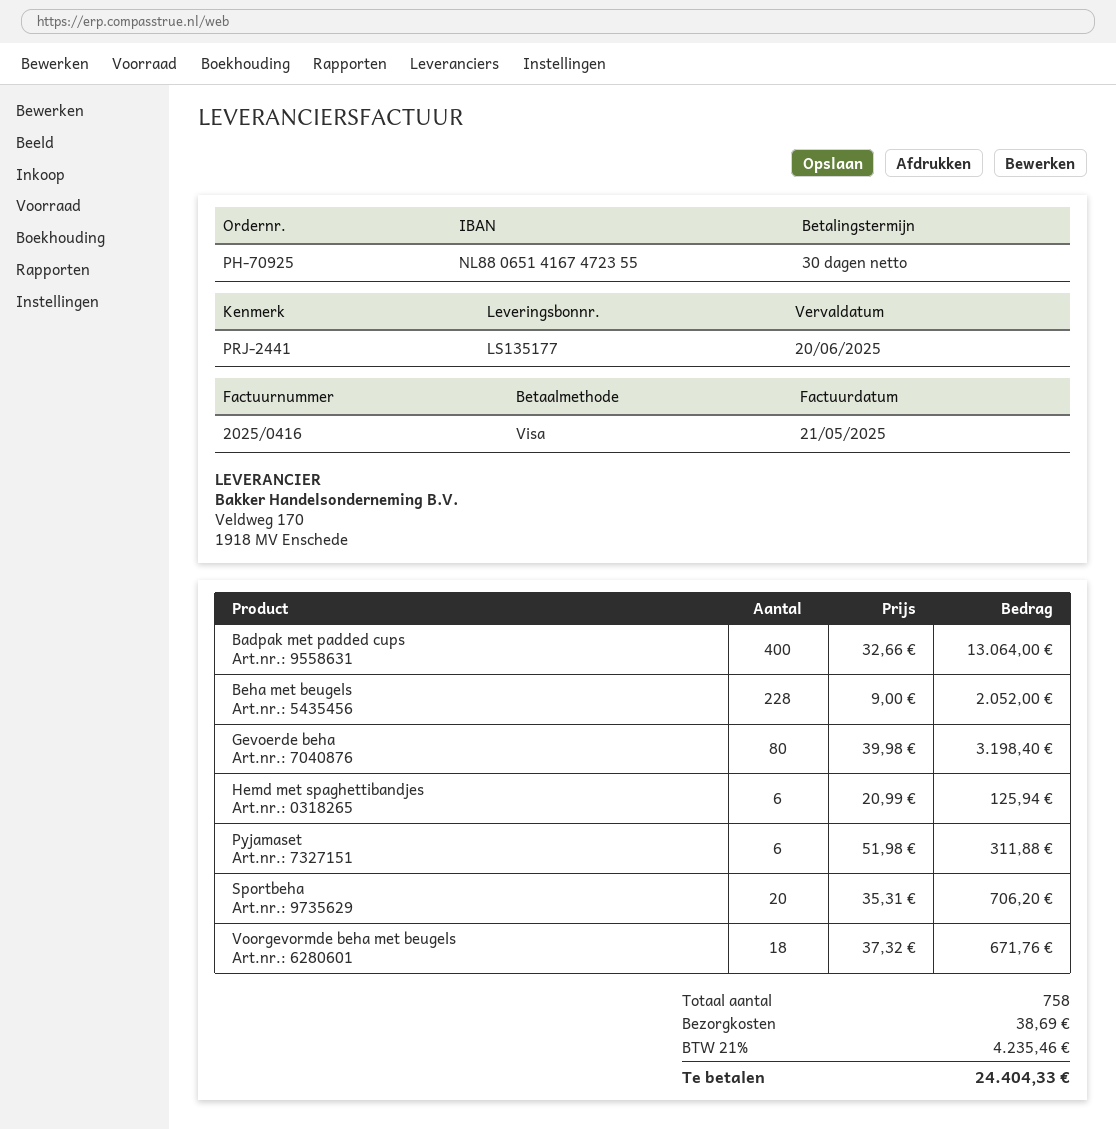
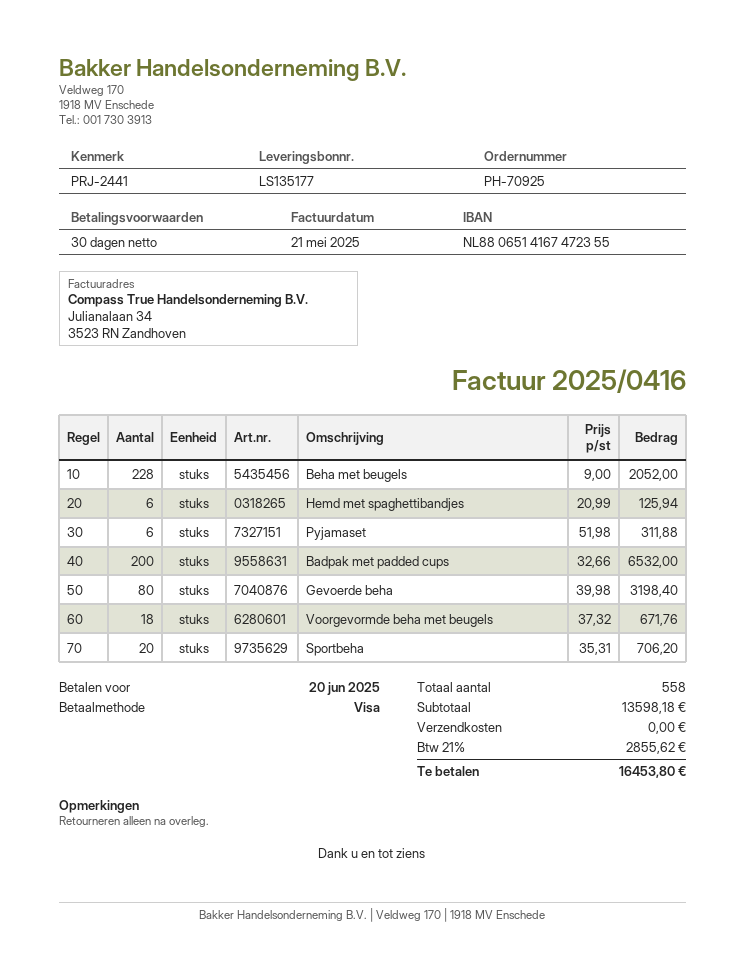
Badpak met padded cups: 400 x 32.66 = 13064.00 -> 200 x 32.66 = 6532.00
total quantity: 758 -> 558
shipping: 38.69 -> 0.00
tax: 21% = 4235.46 -> 21% = 2855.62
total: 24404.33 -> 16453.80

